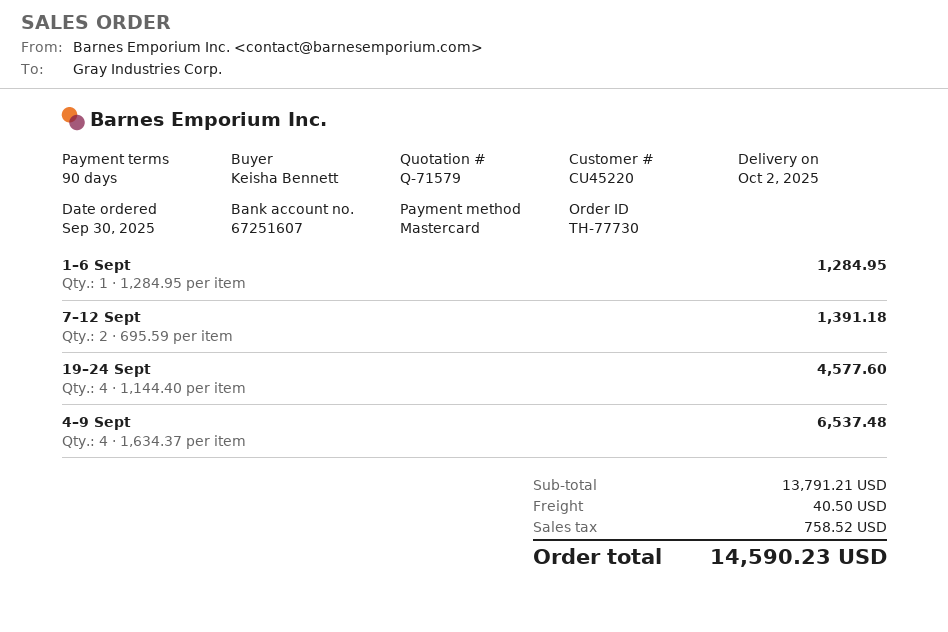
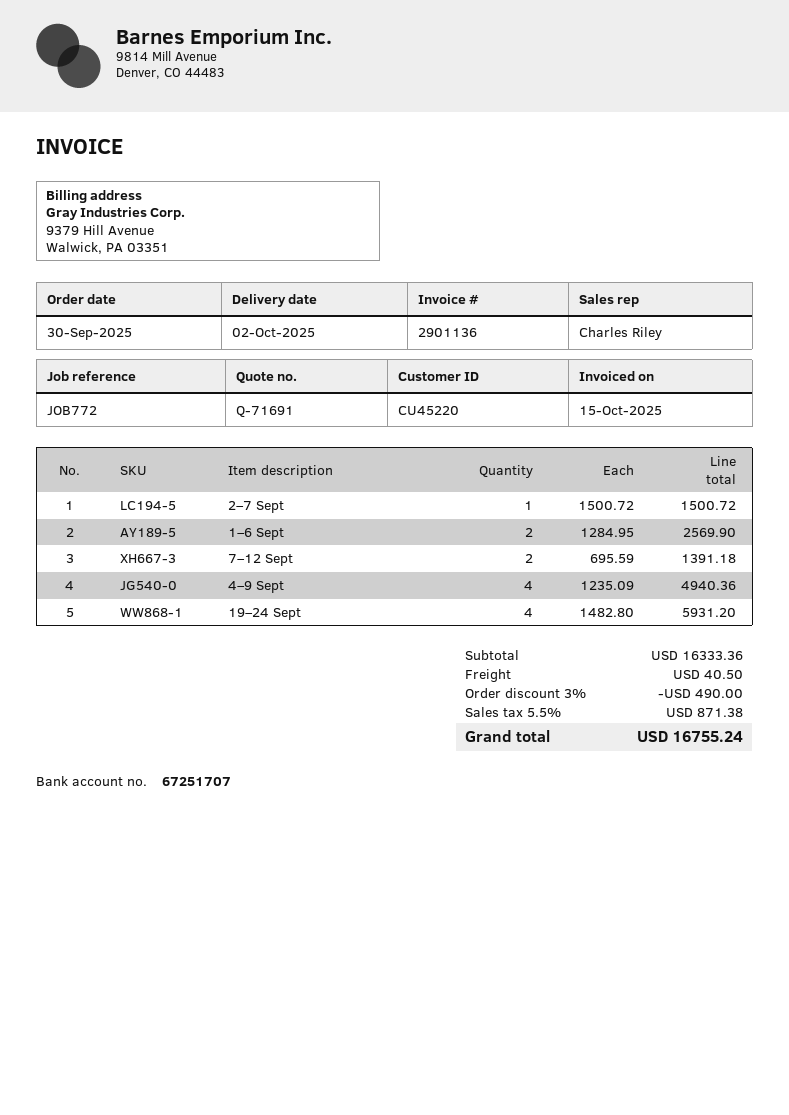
quote number: Q-71579 -> Q-71691
bank account: 67251607 -> 67251707
1–6 Sept: 1 x 1284.95 = 1284.95 -> 2 x 1284.95 = 2569.90
19–24 Sept: 4 x 1144.40 = 4577.60 -> 4 x 1482.80 = 5931.20
4–9 Sept: 4 x 1634.37 = 6537.48 -> 4 x 1235.09 = 4940.36
2–7 Sept: none -> 1 x 1500.72 = 1500.72
subtotal: 13791.21 -> 16333.36
discount: none -> 3% = 490.00
tax: 758.52 -> 871.38
total: 14590.23 -> 16755.24

